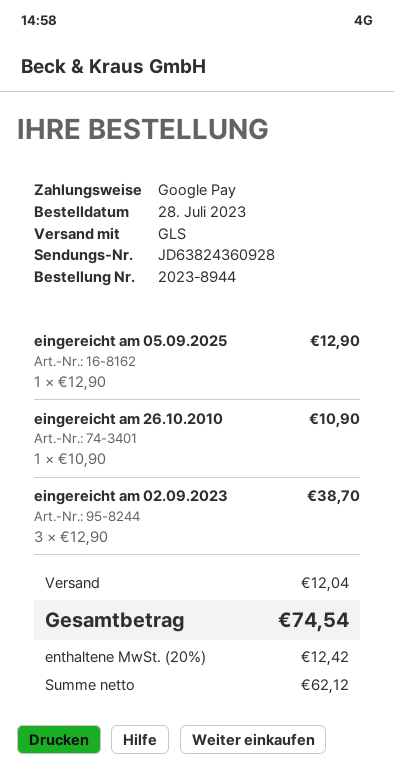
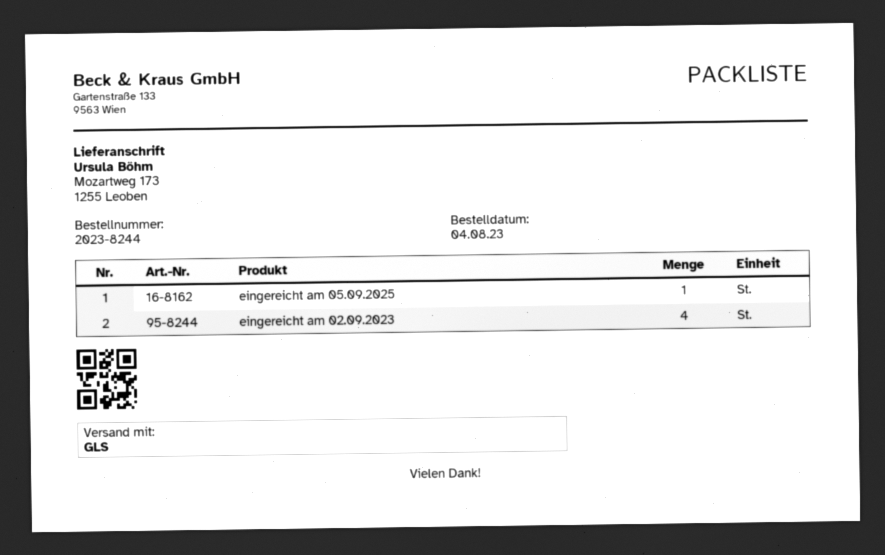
order number: 2023-8944 -> 2023-8244
order date: 2023-07-28 -> 2023-08-04
eingereicht am 26.10.2010: 1 -> none
eingereicht am 02.09.2023: 3 -> 4

